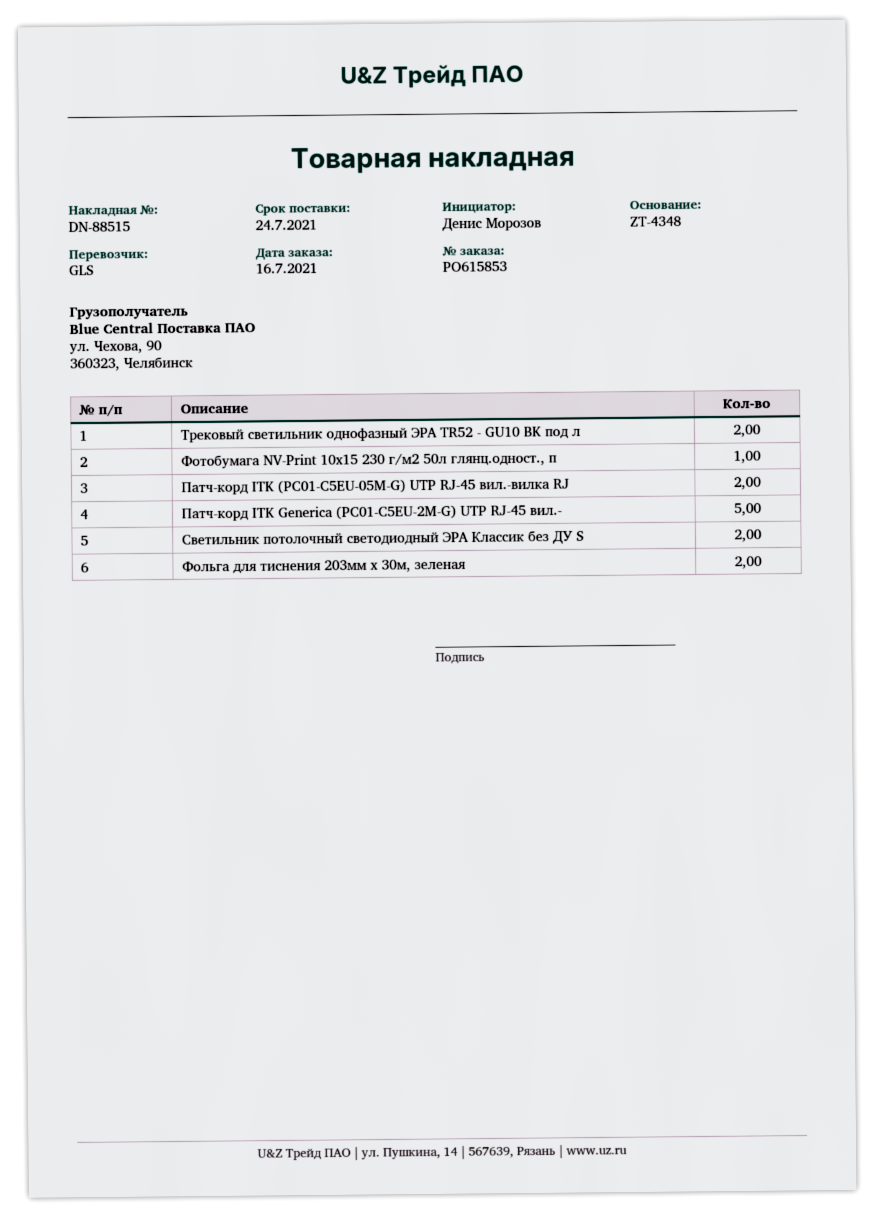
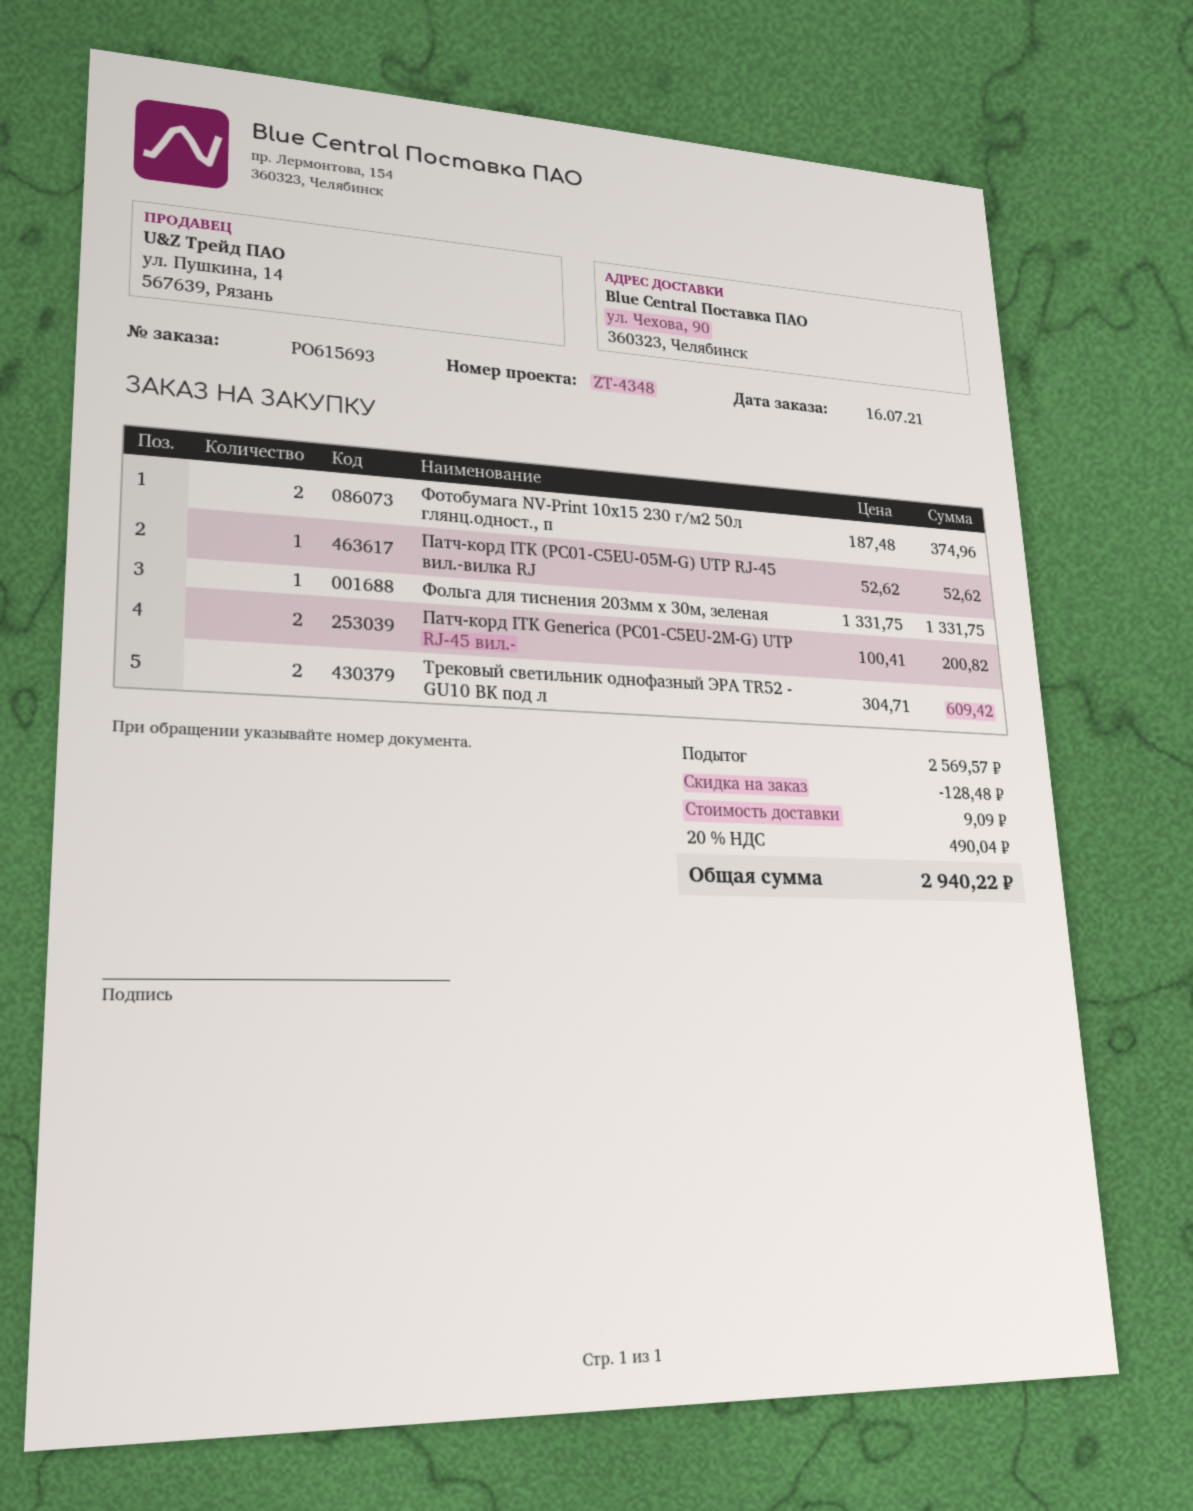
order number: PO615853 -> PO615693
Фотобумага NV-Print 10x15 230 г/м2 50л глянц.одност., п: 1 -> 2
Патч-корд ITK (PC01-C5EU-05M-G) UTP RJ-45 вил.-вилка RJ: 2 -> 1
Патч-корд ITK Generica (PC01-C5EU-2M-G) UTP RJ-45 вил.-: 5 -> 2
Светильник потолочный светодиодный ЭРА Классик без ДУ S: 2 -> none
Фольга для тиснения 203мм x 30м, зеленая: 2 -> 1

